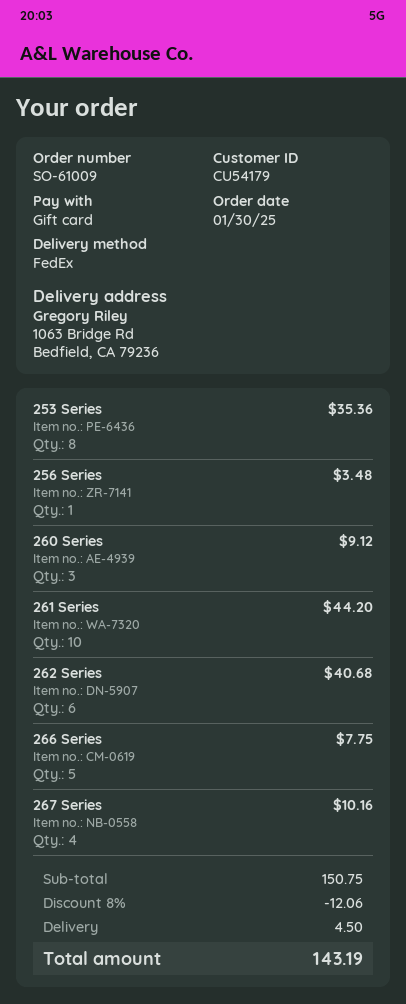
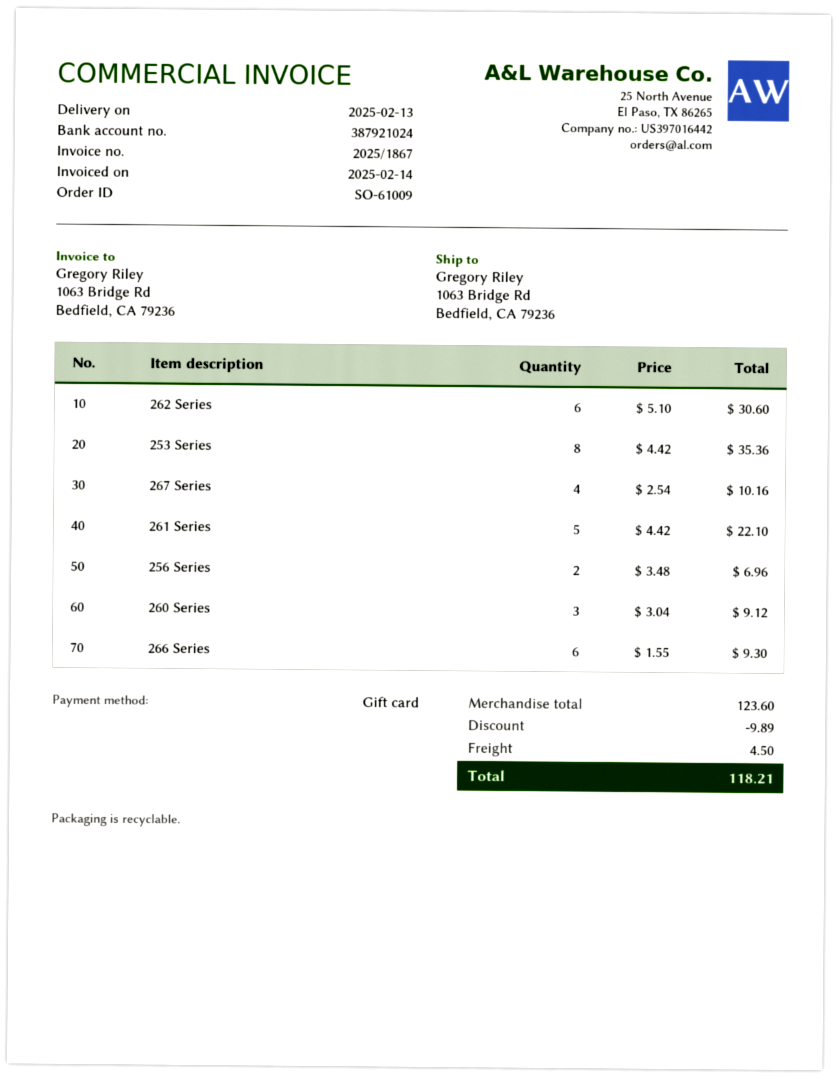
256 Series: 1 for 3.48 -> 2 for 6.96
261 Series: 10 for 44.20 -> 5 for 22.10
262 Series: 6 for 40.68 -> 6 for 30.60
266 Series: 5 for 7.75 -> 6 for 9.30
subtotal: 150.75 -> 123.60
discount: 12.06 -> 9.89
total: 143.19 -> 118.21

